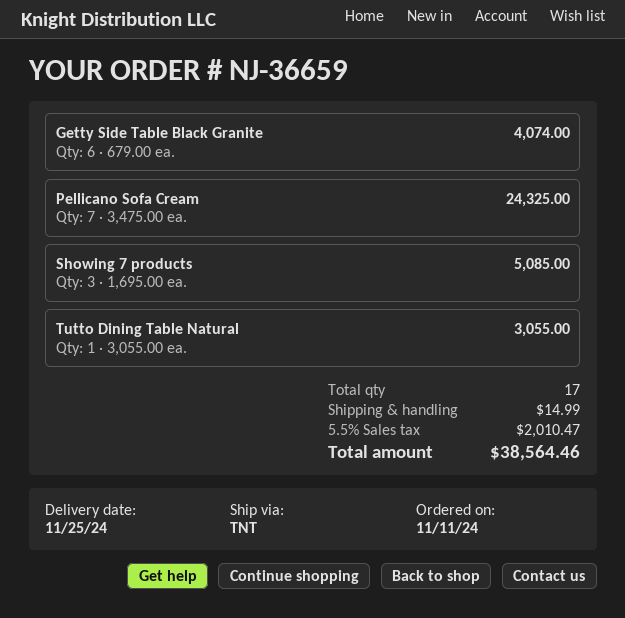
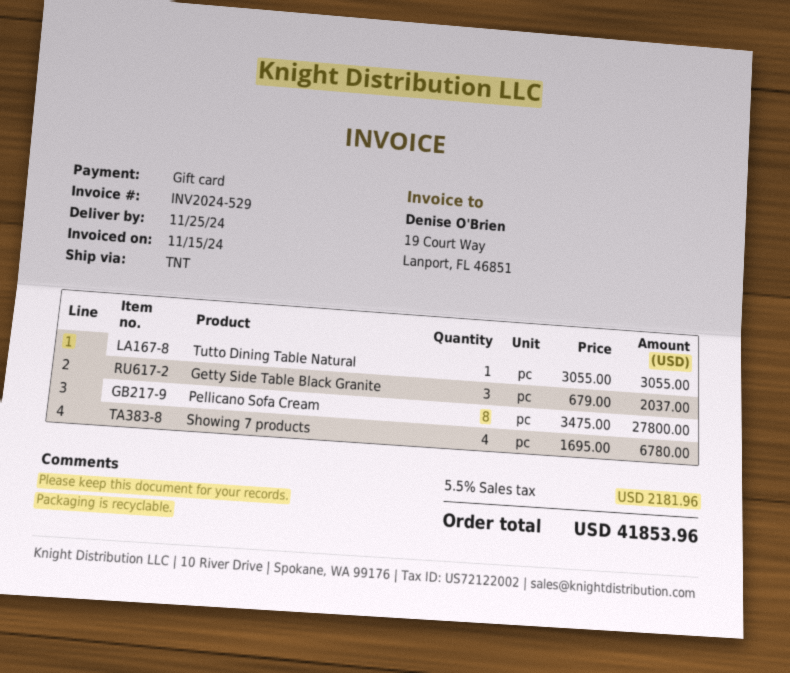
Getty Side Table Black Granite: 6 x 679.00 = 4074.00 -> 3 x 679.00 = 2037.00
Pellicano Sofa Cream: 7 x 3475.00 = 24325.00 -> 8 x 3475.00 = 27800.00
Showing 7 products: 3 x 1695.00 = 5085.00 -> 4 x 1695.00 = 6780.00
shipping: 14.99 -> none
tax: 5.5% = 2010.47 -> 5.5% = 2181.96
total: 38564.46 -> 41853.96

